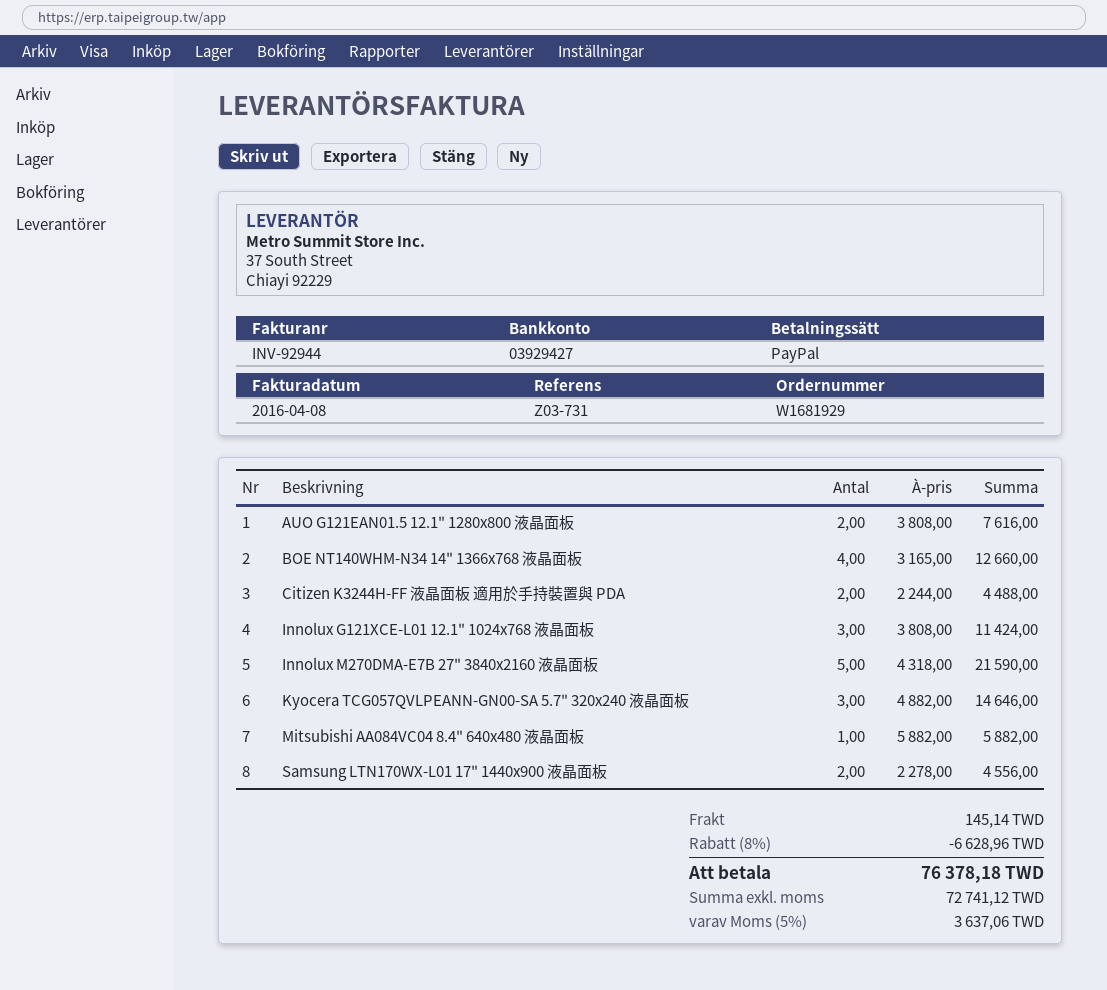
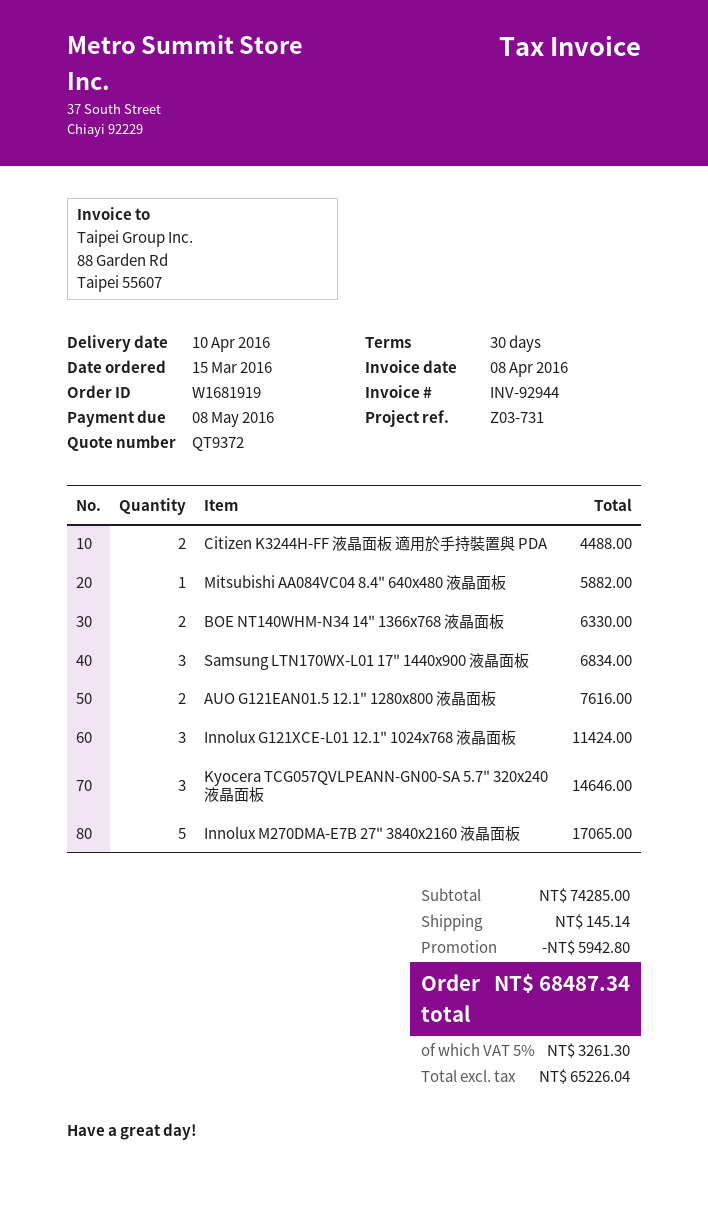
order number: W1681929 -> W1681919
BOE NT140WHM-N34 14" 1366x768 液晶面板: 4 for 12660.00 -> 2 for 6330.00
Innolux M270DMA-E7B 27" 3840x2160 液晶面板: 5 for 21590.00 -> 5 for 17065.00
Samsung LTN170WX-L01 17" 1440x900 液晶面板: 2 for 4556.00 -> 3 for 6834.00
discount: 6628.96 -> 5942.80
net: 72741.12 -> 65226.04
tax: 5% = 3637.06 -> 5% = 3261.30
total: 76378.18 -> 68487.34

